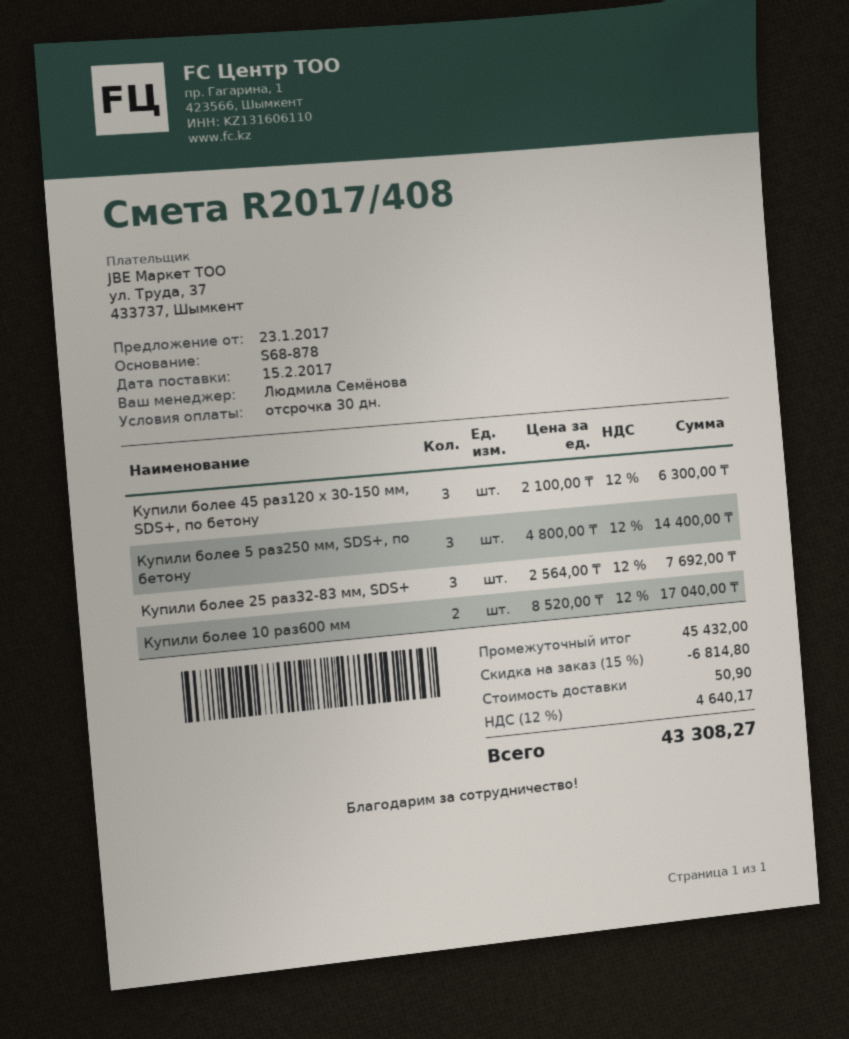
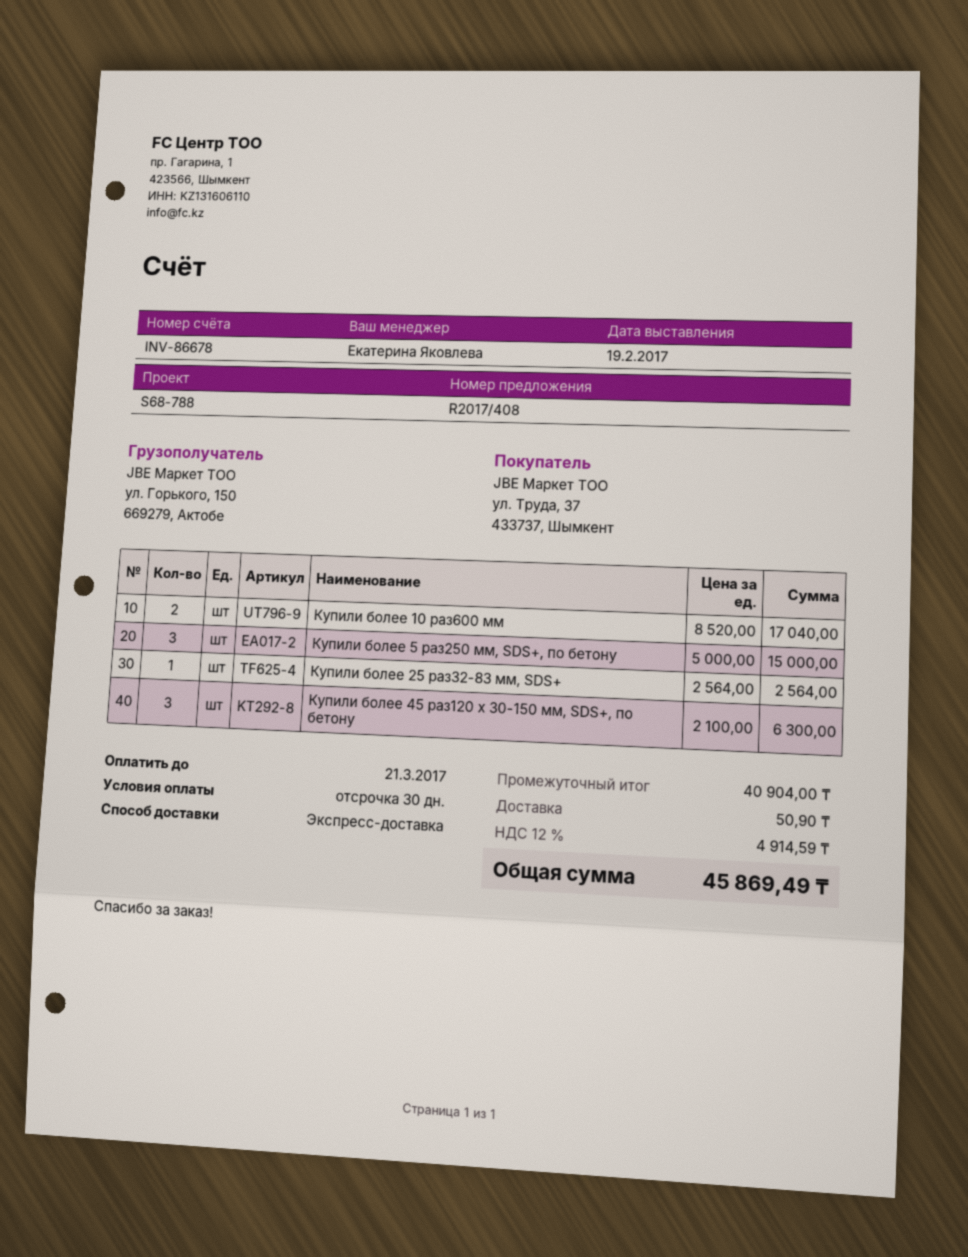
reference: S68-878 -> S68-788
sales rep: Людмила Семёнова -> Екатерина Яковлева
Купили более 5 раз250 мм, SDS+, по бетону: 3 x 4800.00 = 14400.00 -> 3 x 5000.00 = 15000.00
Купили более 25 раз32-83 мм, SDS+: 3 x 2564.00 = 7692.00 -> 1 x 2564.00 = 2564.00
subtotal: 45432.00 -> 40904.00
discount: 15% = 6814.80 -> none
tax: 12% = 4640.17 -> 12% = 4914.59
total: 43308.27 -> 45869.49

